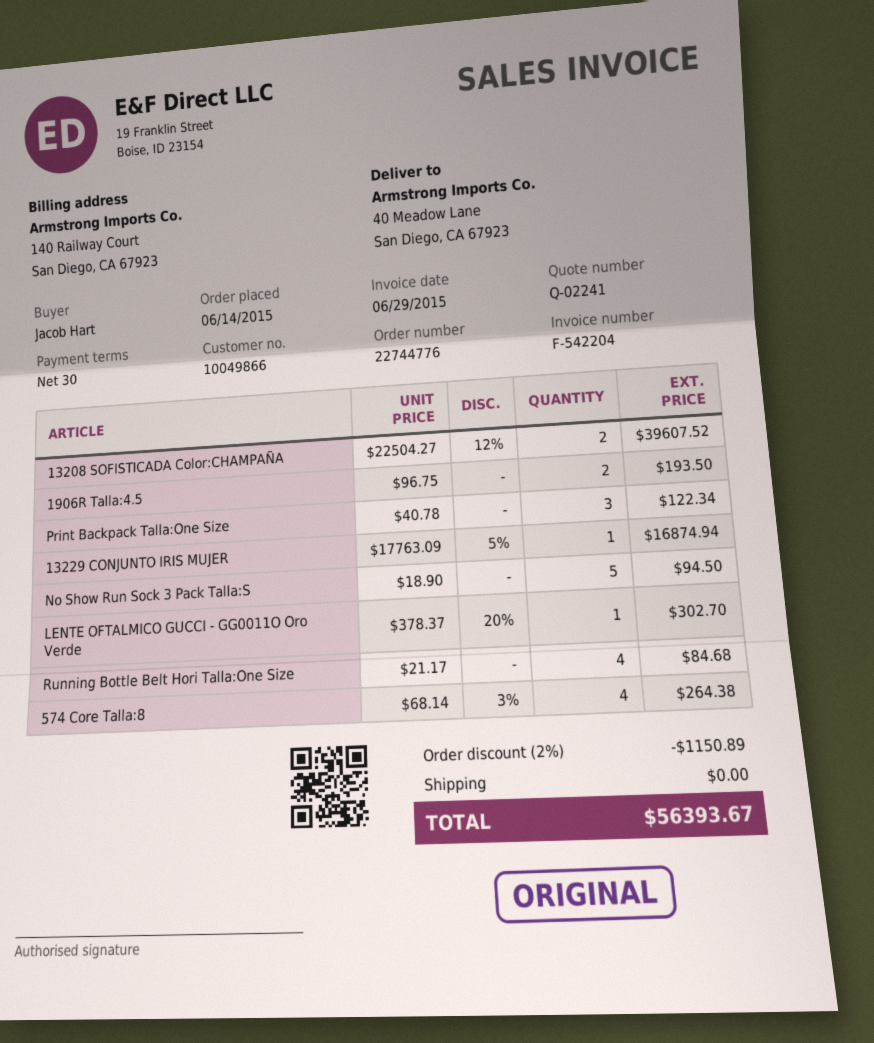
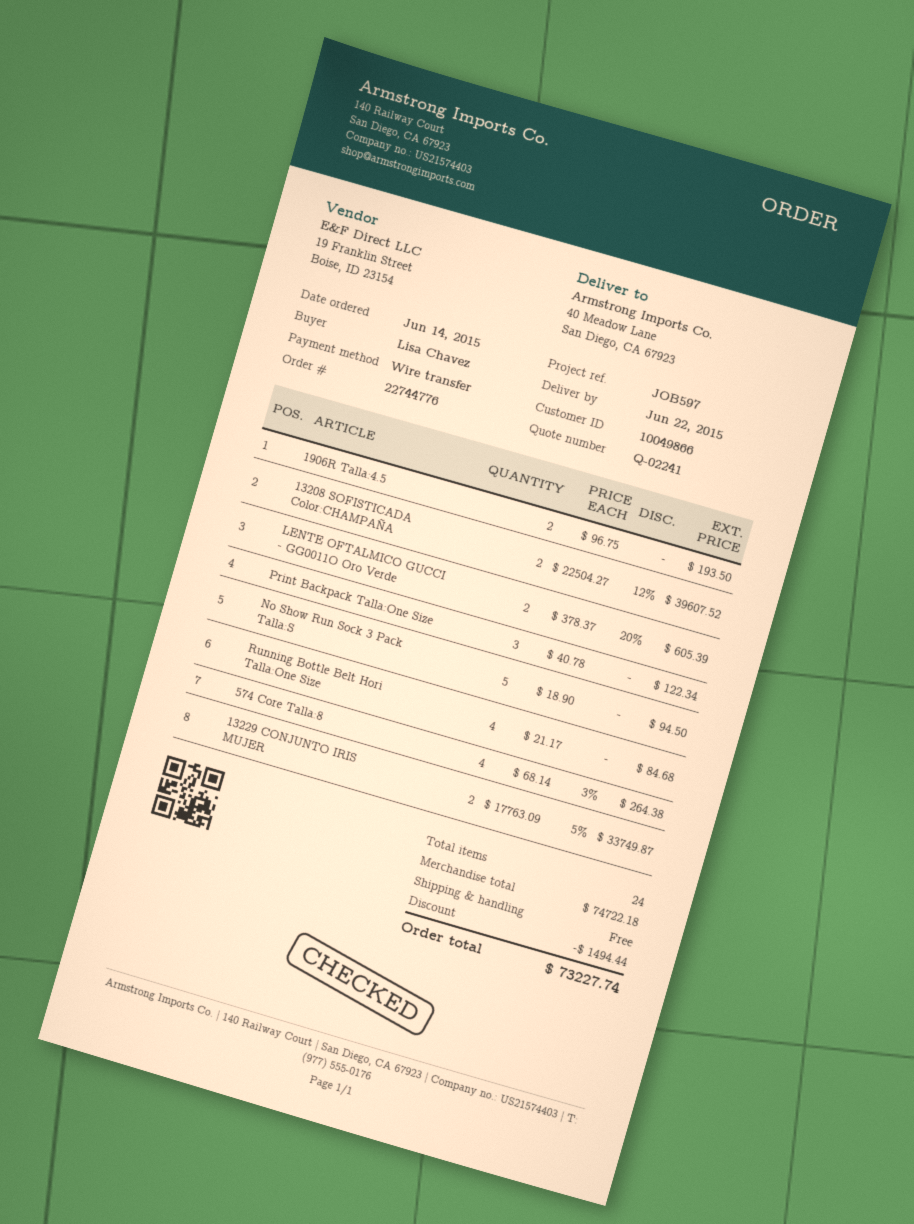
ordered by: Jacob Hart -> Lisa Chavez
13229 CONJUNTO IRIS MUJER: 1 x 17763.09 - 5% = 16874.94 -> 2 x 17763.09 - 5% = 33749.87
LENTE OFTALMICO GUCCI - GG0011O Oro Verde: 1 x 378.37 - 20% = 302.70 -> 2 x 378.37 - 20% = 605.39
discount: 1150.89 -> 1494.44
total: 56393.67 -> 73227.74

